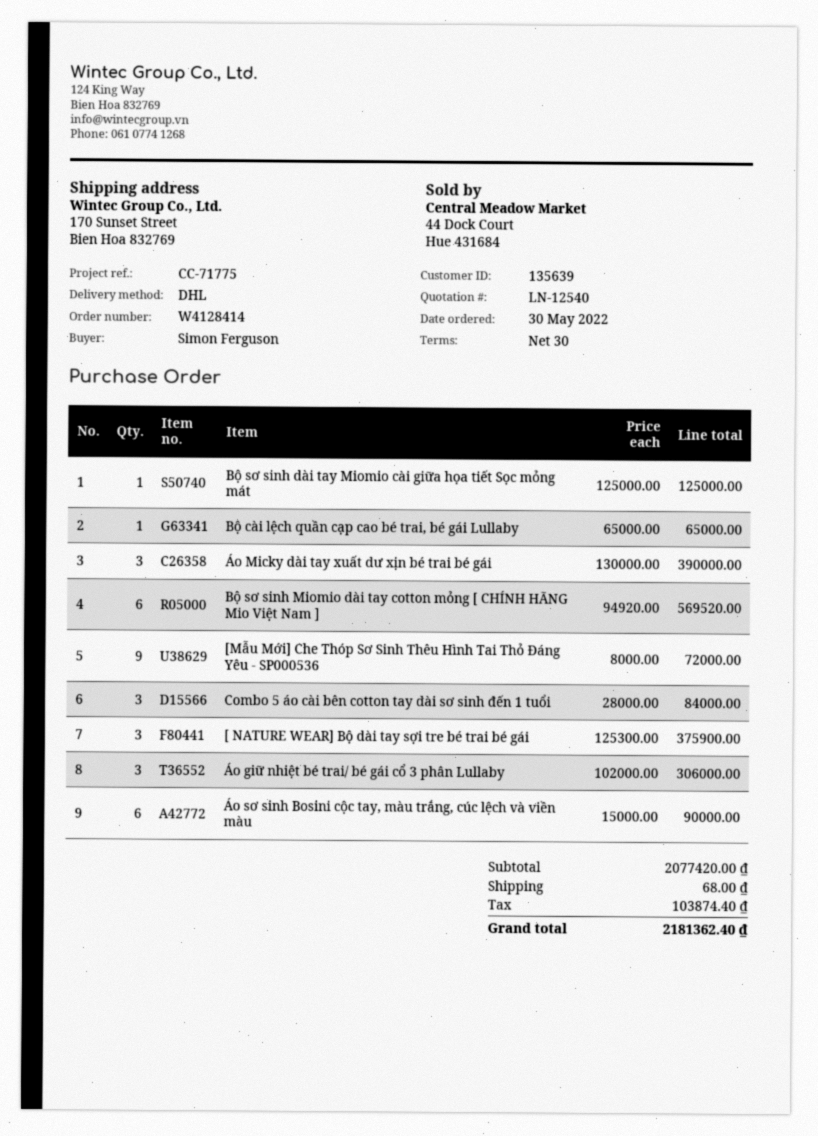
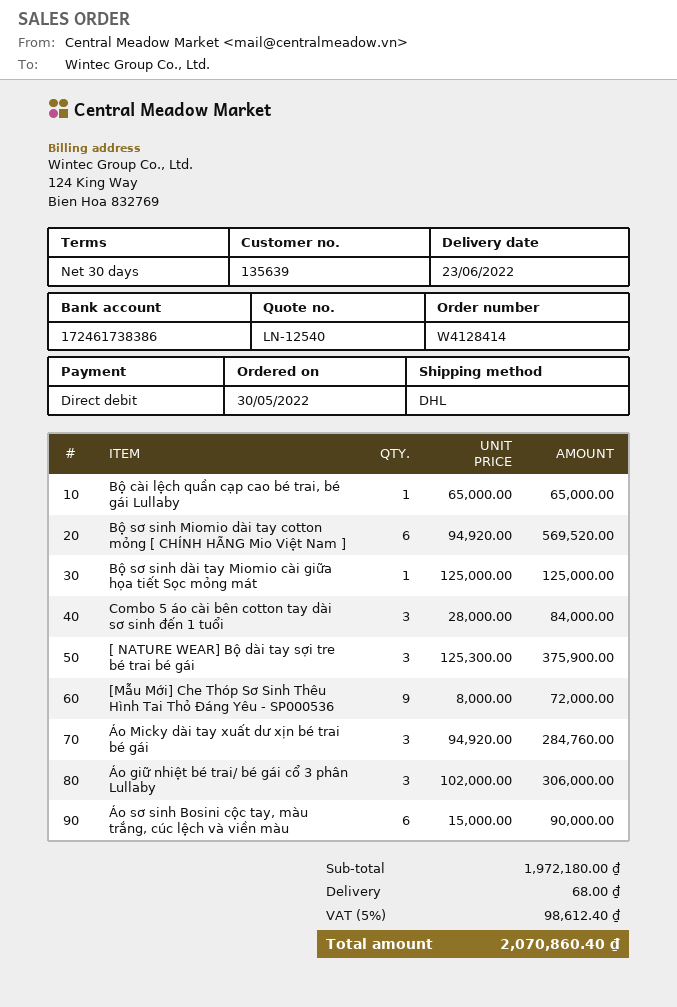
Áo Micky dài tay xuất dư xịn bé trai bé gái: 3 x 130000.00 = 390000.00 -> 3 x 94920.00 = 284760.00
subtotal: 2077420.00 -> 1972180.00
tax: 103874.40 -> 98612.40
total: 2181362.40 -> 2070860.40

